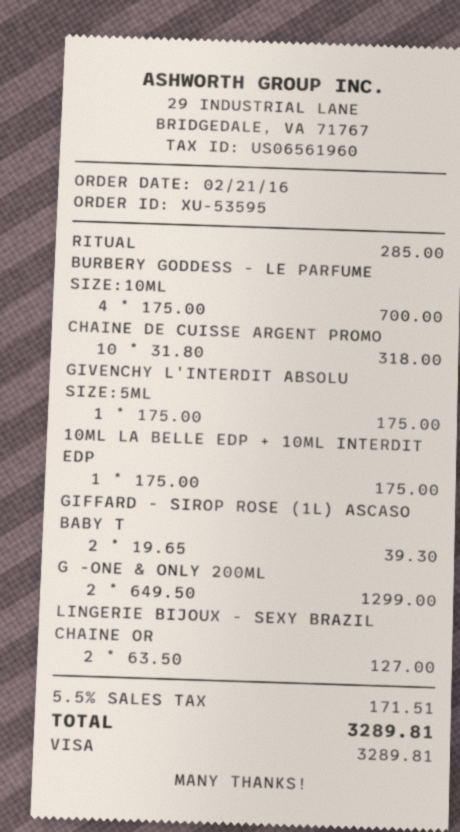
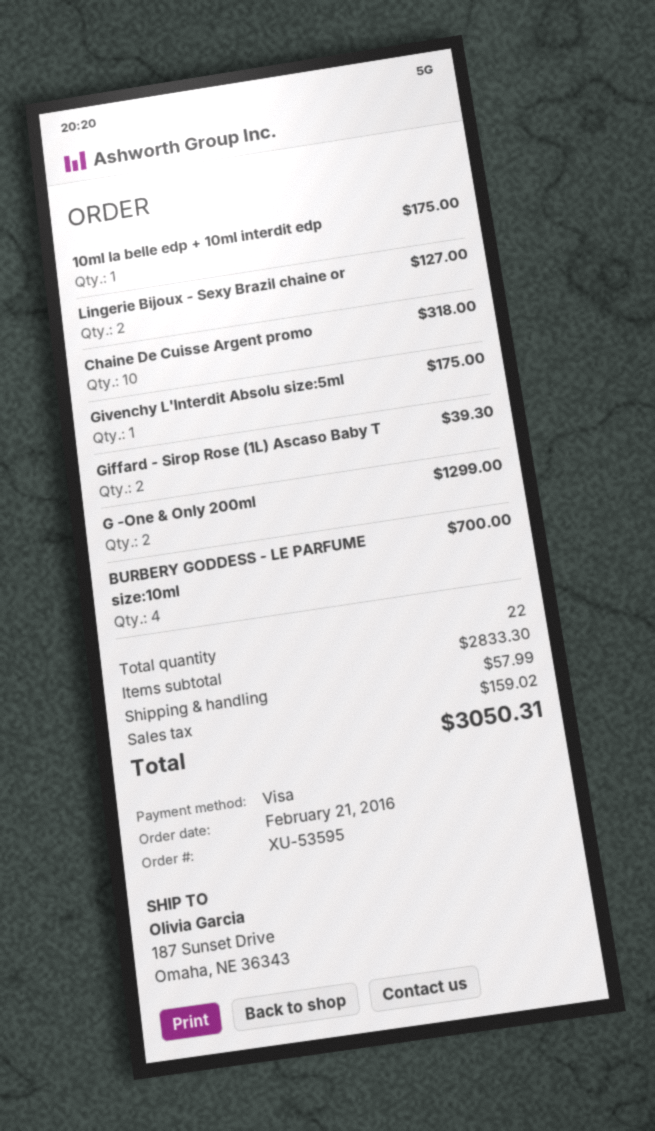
RITUAL: 1 for 285.00 -> none
shipping: none -> 57.99
tax: 171.51 -> 159.02
total: 3289.81 -> 3050.31

